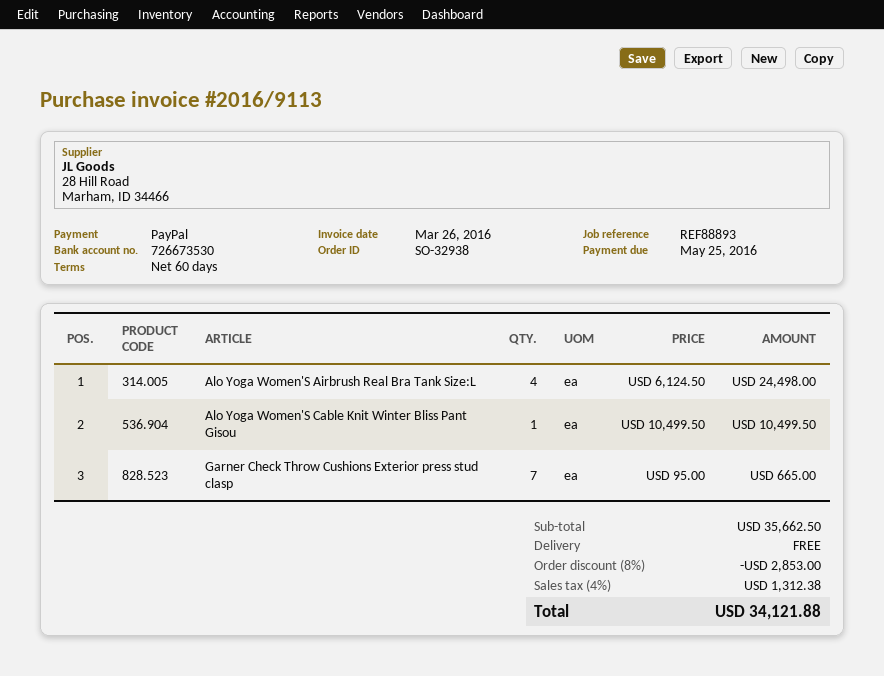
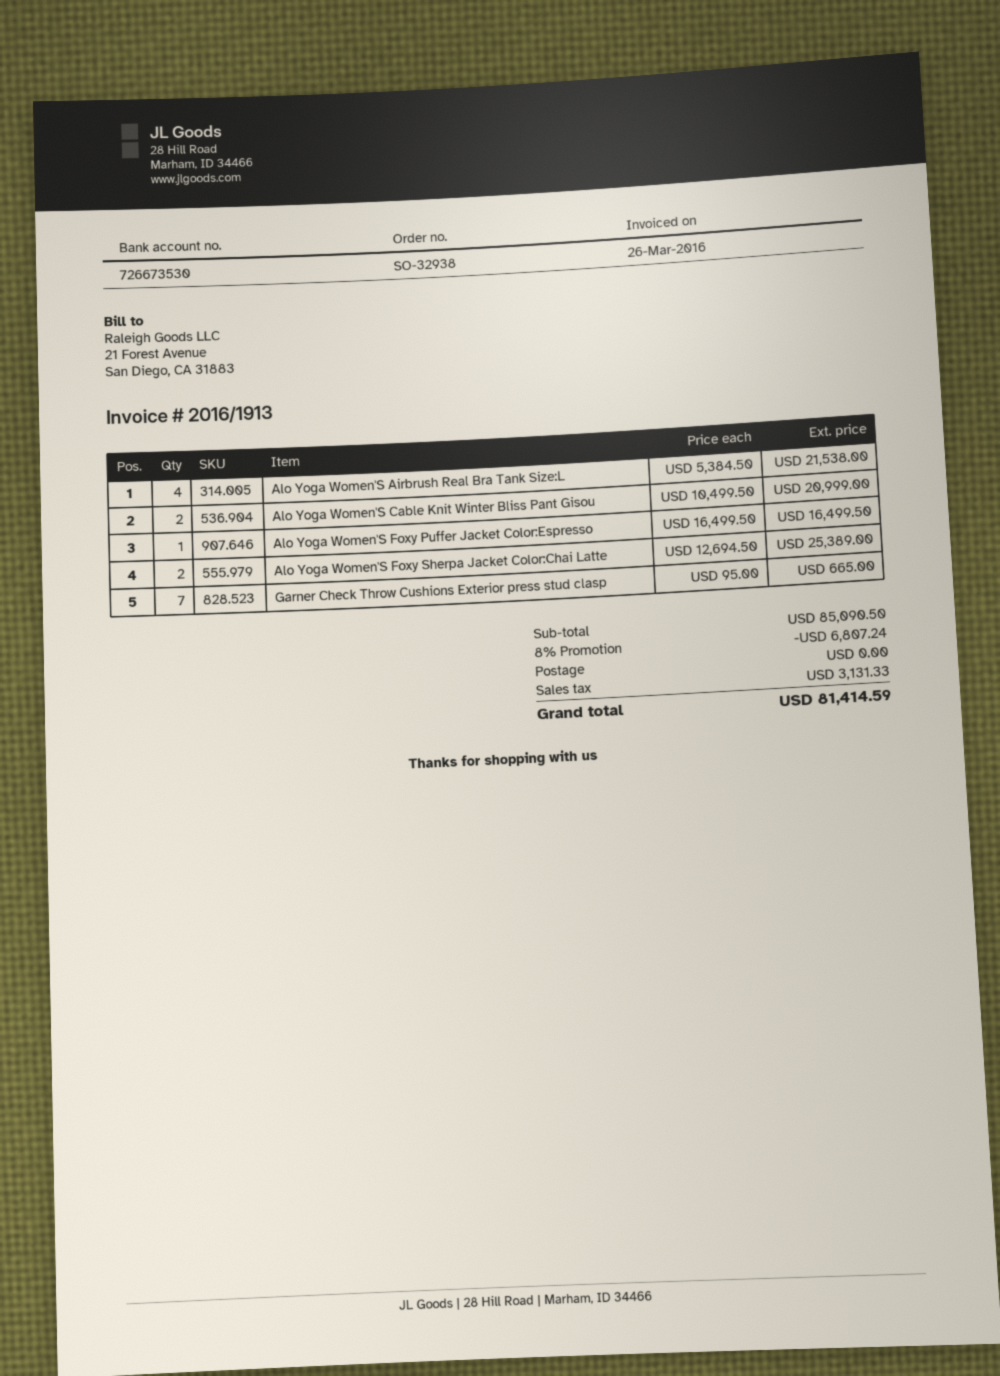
invoice number: 2016/9113 -> 2016/1913
Alo Yoga Women'S Airbrush Real Bra Tank Size:L: 4 x 6124.50 = 24498.00 -> 4 x 5384.50 = 21538.00
Alo Yoga Women'S Cable Knit Winter Bliss Pant Gisou: 1 x 10499.50 = 10499.50 -> 2 x 10499.50 = 20999.00
Alo Yoga Women'S Foxy Puffer Jacket Color:Espresso: none -> 1 x 16499.50 = 16499.50
Alo Yoga Women'S Foxy Sherpa Jacket Color:Chai Latte: none -> 2 x 12694.50 = 25389.00
subtotal: 35662.50 -> 85090.50
discount: 8% = 2853.00 -> 8% = 6807.24
tax: 1312.38 -> 3131.33
total: 34121.88 -> 81414.59

